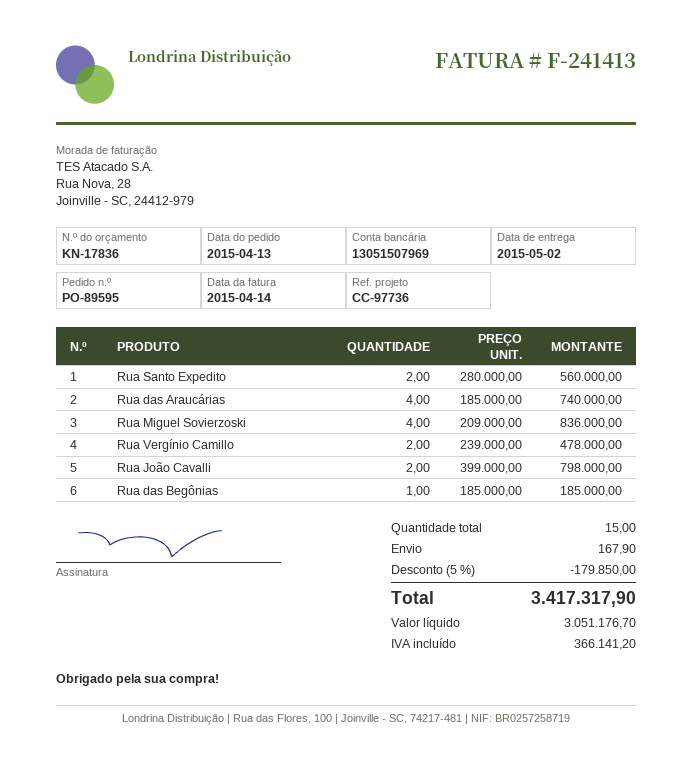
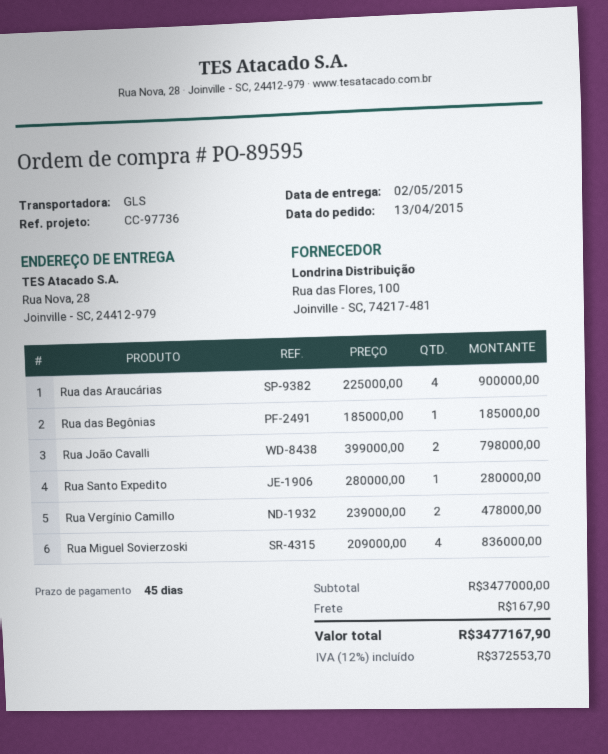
Rua Santo Expedito: 2 x 280000.00 = 560000.00 -> 1 x 280000.00 = 280000.00
Rua das Araucárias: 4 x 185000.00 = 740000.00 -> 4 x 225000.00 = 900000.00
discount: 5% = 179850.00 -> none
tax: 366141.20 -> 372553.70
total: 3417317.90 -> 3477167.90

